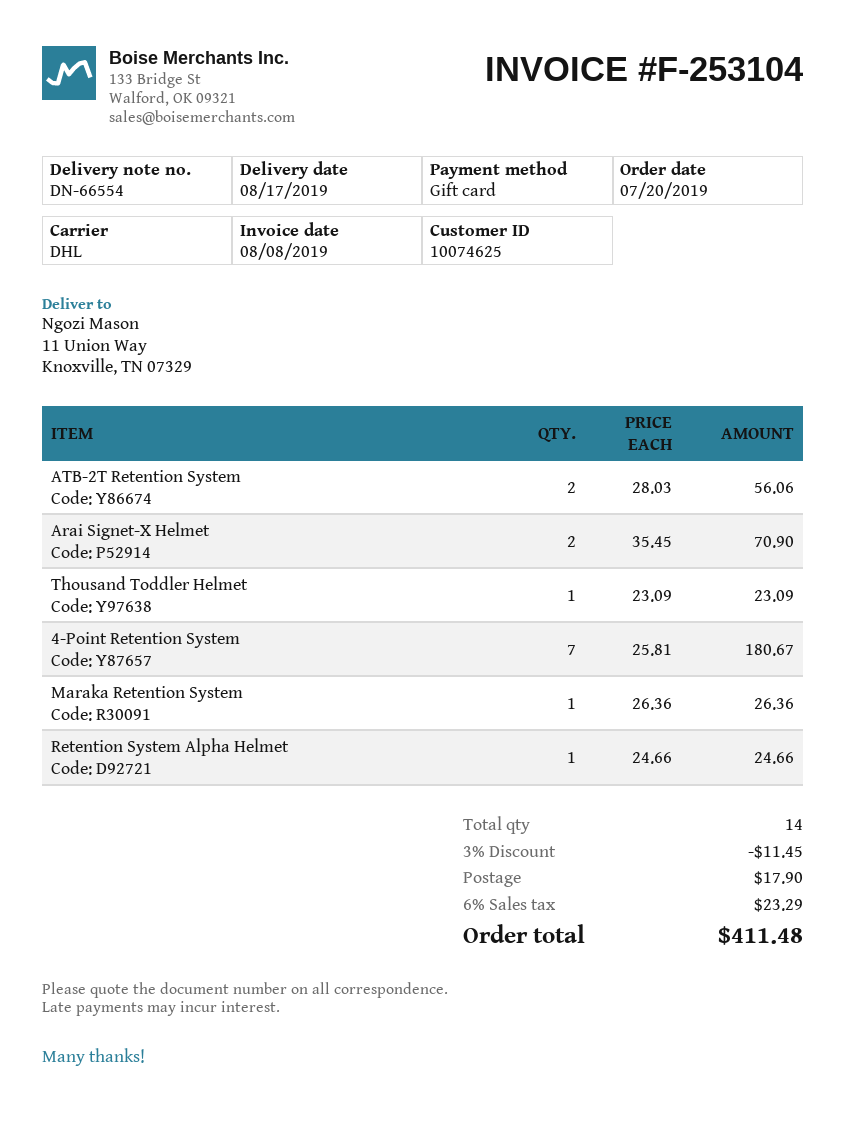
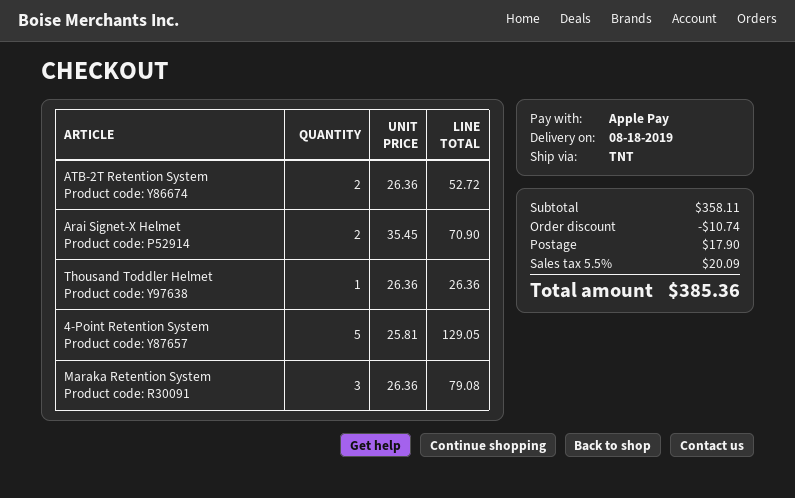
delivery date: 2019-08-17 -> 2019-08-18
payment method: gift card -> Apple Pay
shipping method: DHL -> TNT
ATB-2T Retention System: 2 x 28.03 = 56.06 -> 2 x 26.36 = 52.72
Thousand Toddler Helmet: 1 x 23.09 = 23.09 -> 1 x 26.36 = 26.36
4-Point Retention System: 7 x 25.81 = 180.67 -> 5 x 25.81 = 129.05
Maraka Retention System: 1 x 26.36 = 26.36 -> 3 x 26.36 = 79.08
Retention System Alpha Helmet: 1 x 24.66 = 24.66 -> none
discount: 11.45 -> 10.74
tax: 6% = 23.29 -> 5.5% = 20.09
total: 411.48 -> 385.36

